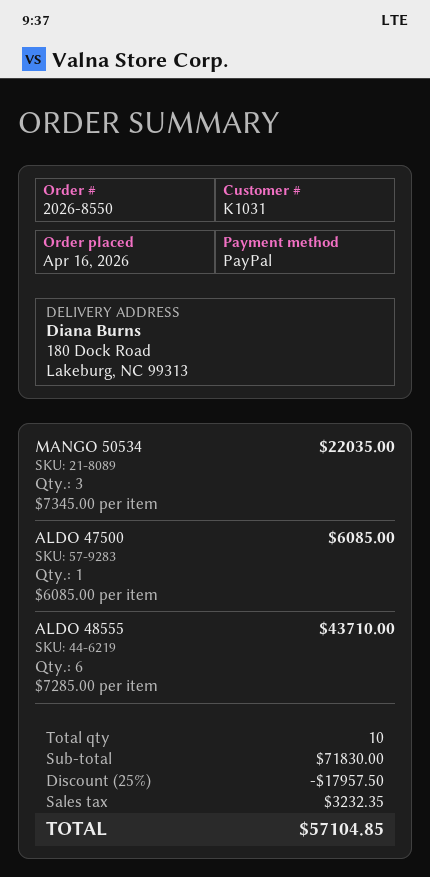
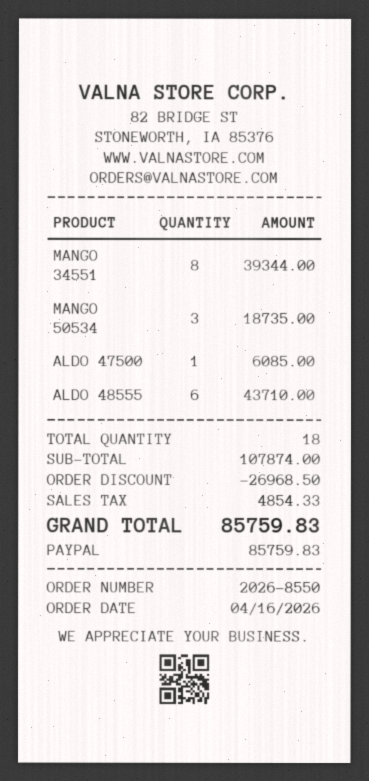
MANGO 50534: 3 for 22035.00 -> 3 for 18735.00
MANGO 34551: none -> 8 for 39344.00
total quantity: 10 -> 18
subtotal: 71830.00 -> 107874.00
discount: 17957.50 -> 26968.50
tax: 3232.35 -> 4854.33
total: 57104.85 -> 85759.83

